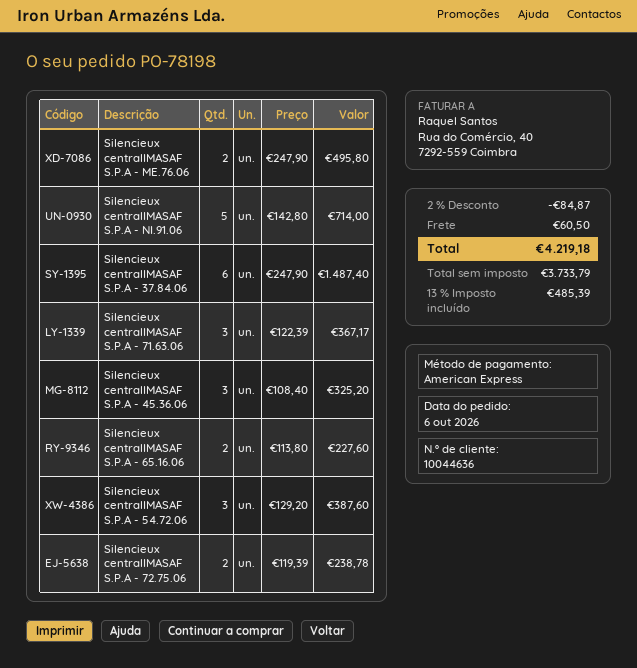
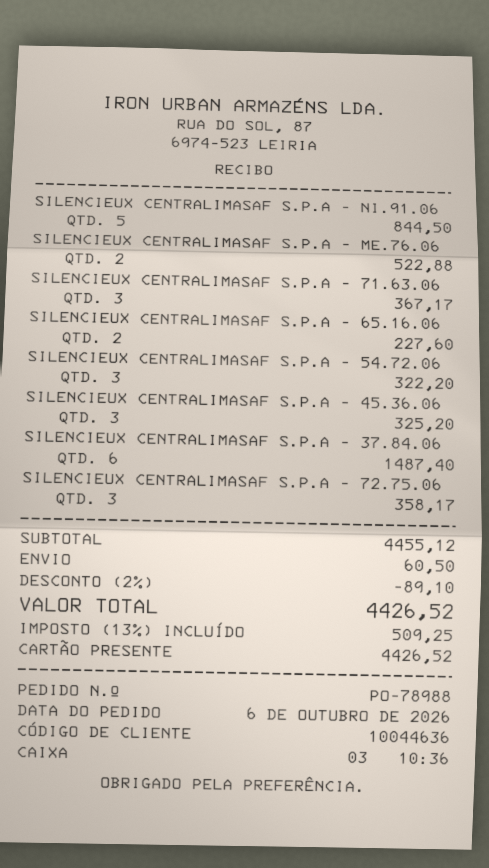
order number: PO-78198 -> PO-78988
payment method: American Express -> gift card
Silencieux centralIMASAF S.P.A - ME.76.06: 2 for 495.80 -> 2 for 522.88
Silencieux centralIMASAF S.P.A - NI.91.06: 5 for 714.00 -> 5 for 844.50
Silencieux centralIMASAF S.P.A - 54.72.06: 3 for 387.60 -> 3 for 322.20
Silencieux centralIMASAF S.P.A - 72.75.06: 2 for 238.78 -> 3 for 358.17
discount: 2% = 84.87 -> 2% = 89.10
tax: 13% = 485.39 -> 13% = 509.25
total: 4219.18 -> 4426.52

